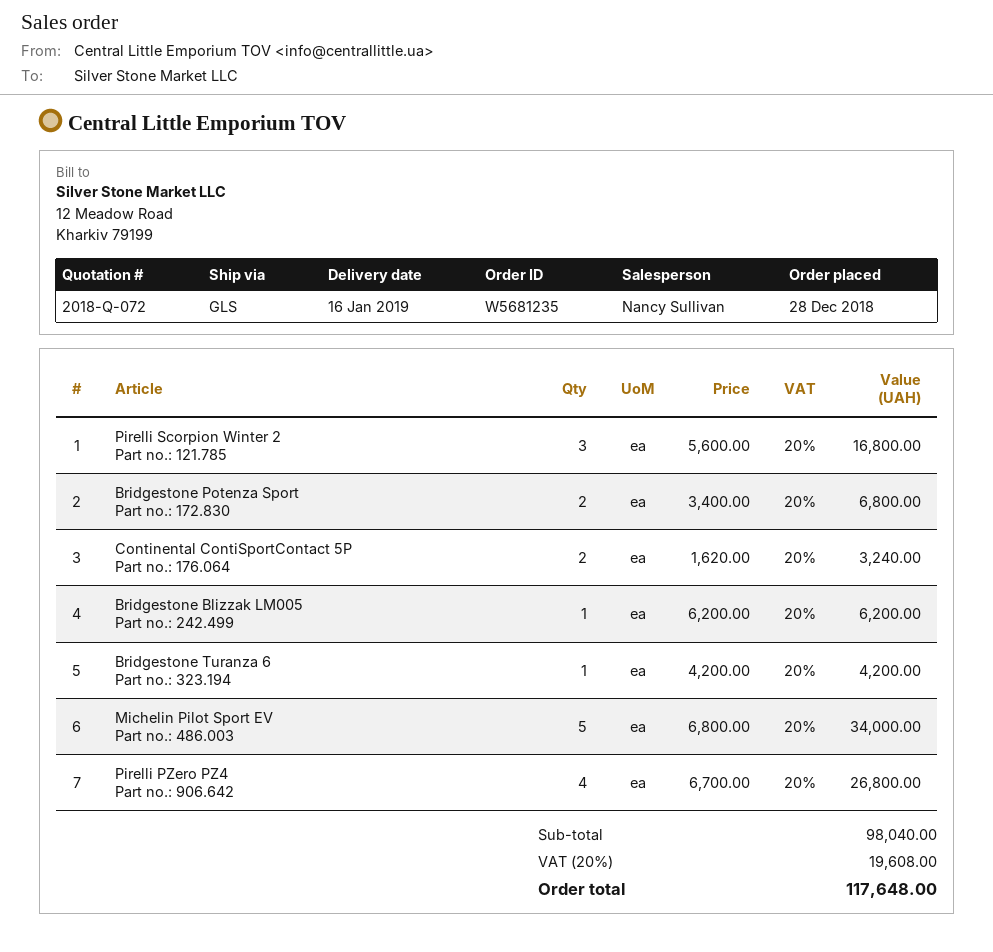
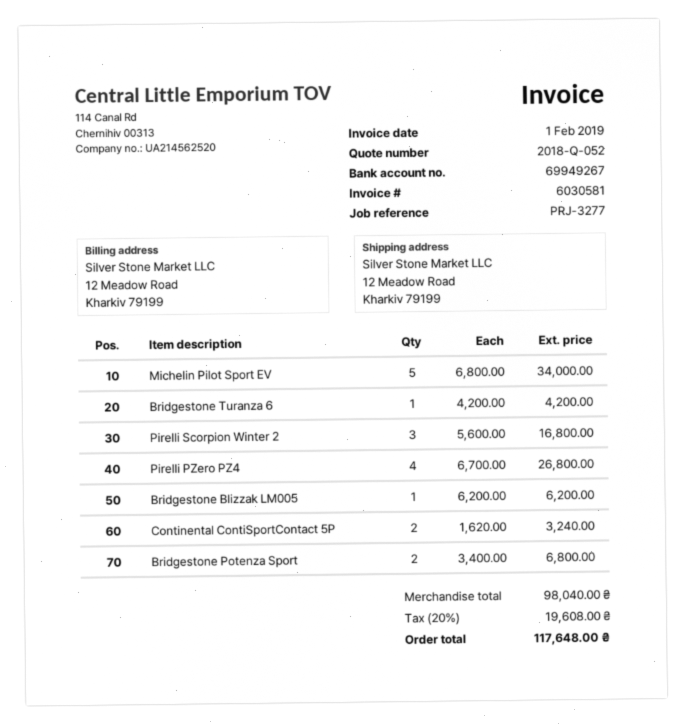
quote number: 2018-Q-072 -> 2018-Q-052

